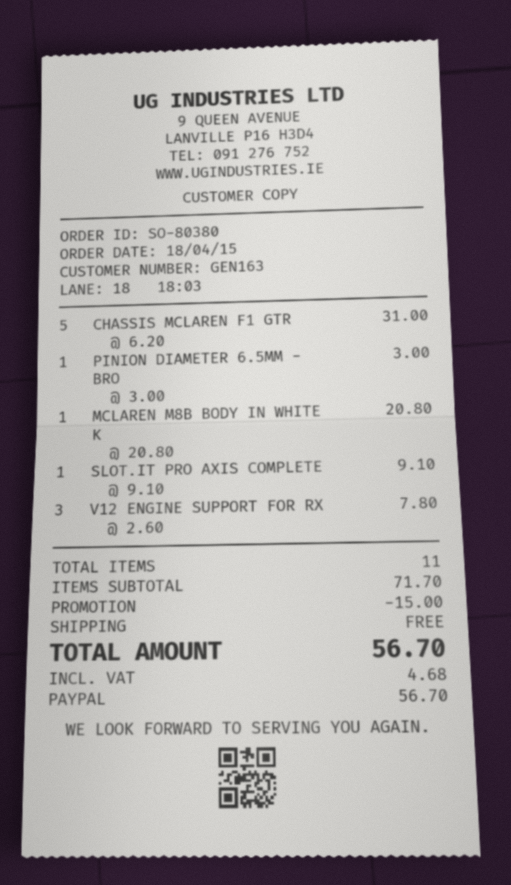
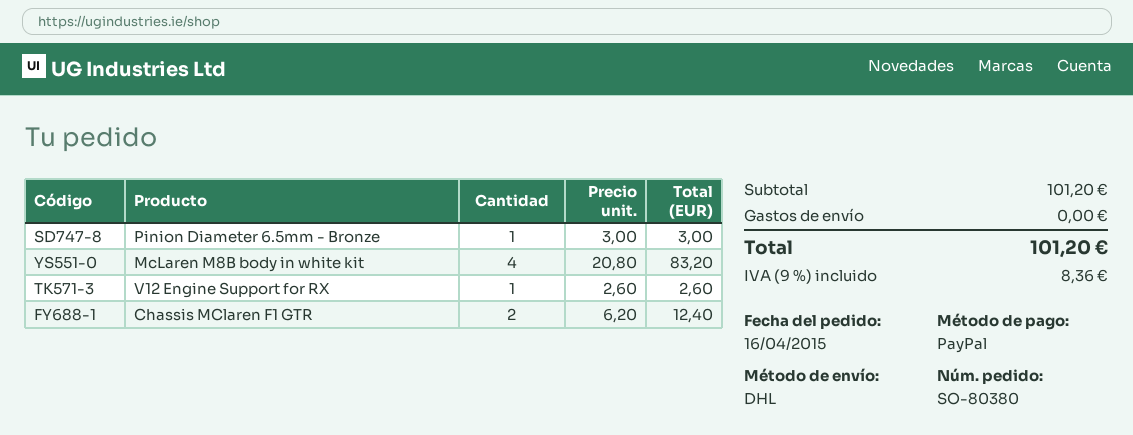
order date: 2015-04-18 -> 2015-04-16
CHASSIS MCLAREN F1 GTR: 5 x 6.20 = 31.00 -> 2 x 6.20 = 12.40
MCLAREN M8B BODY IN WHITE K: 1 x 20.80 = 20.80 -> 4 x 20.80 = 83.20
SLOT.IT PRO AXIS COMPLETE: 1 x 9.10 = 9.10 -> none
V12 ENGINE SUPPORT FOR RX: 3 x 2.60 = 7.80 -> 1 x 2.60 = 2.60
subtotal: 71.70 -> 101.20
discount: 15.00 -> none
tax: 4.68 -> 8.36
total: 56.70 -> 101.20

